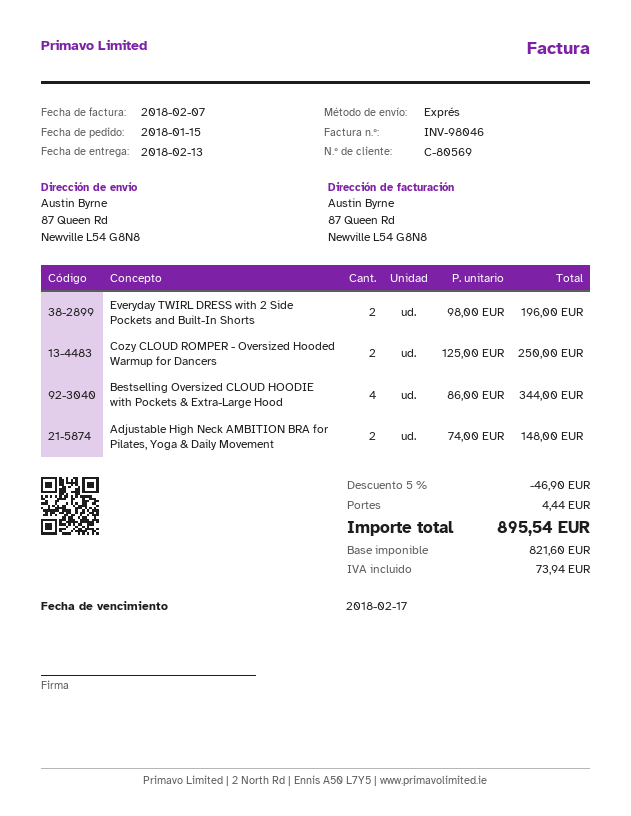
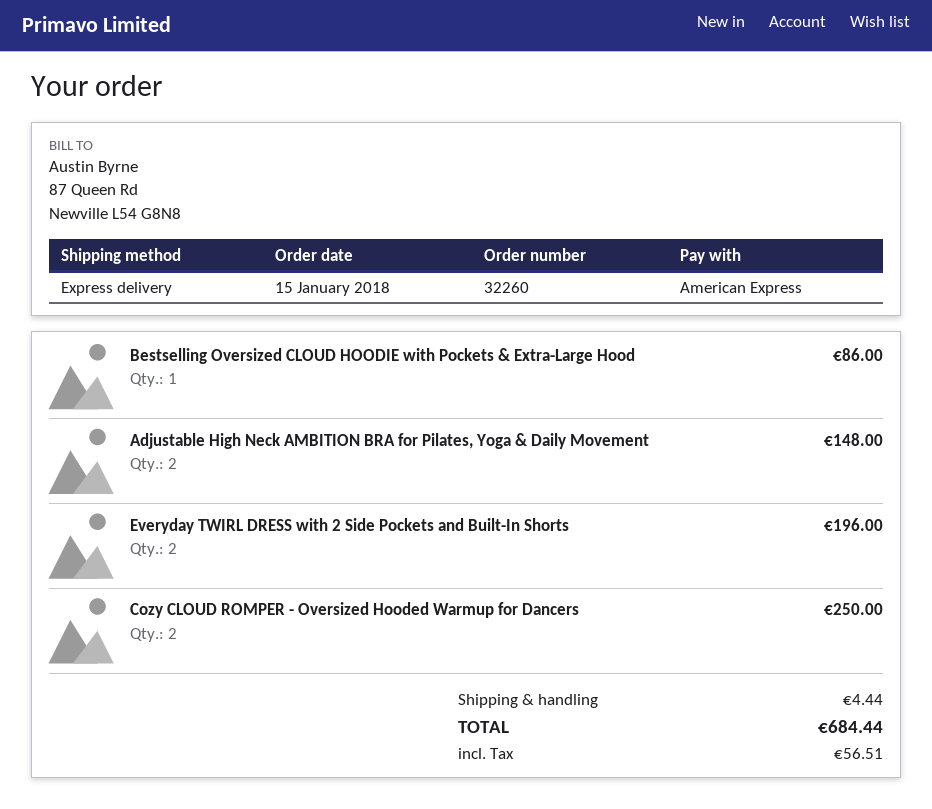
Bestselling Oversized CLOUD HOODIE with Pockets & Extra-Large Hood: 4 for 344.00 -> 1 for 86.00
discount: 5% = 46.90 -> none
tax: 73.94 -> 56.51
total: 895.54 -> 684.44

